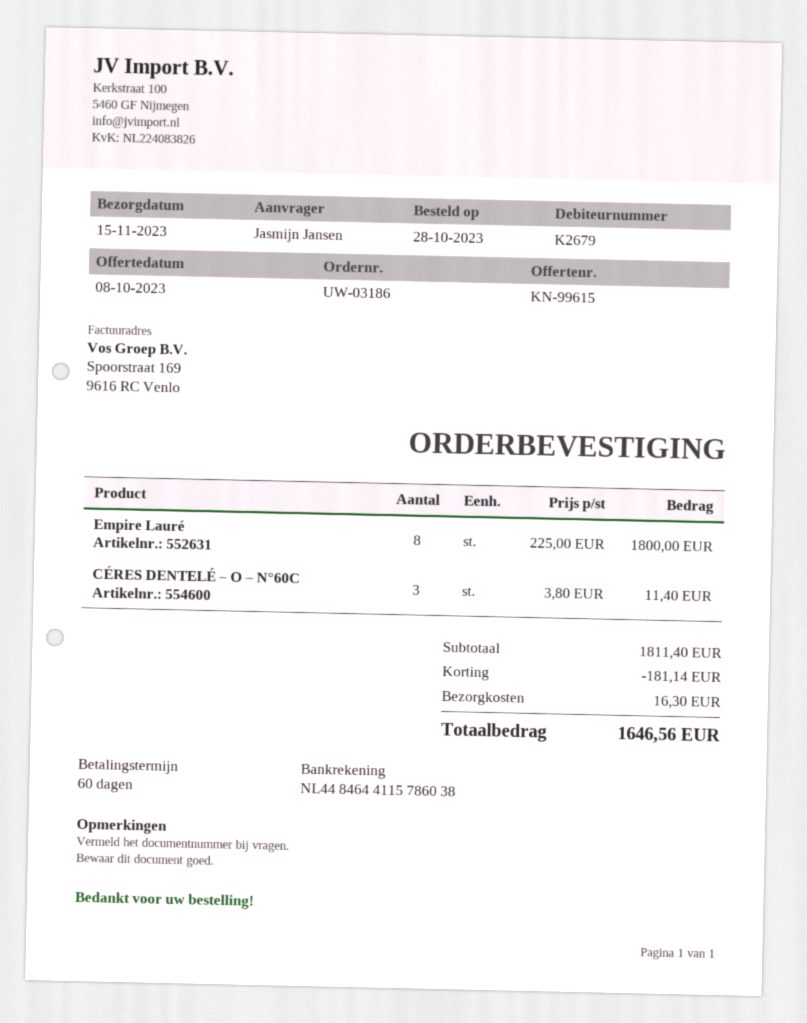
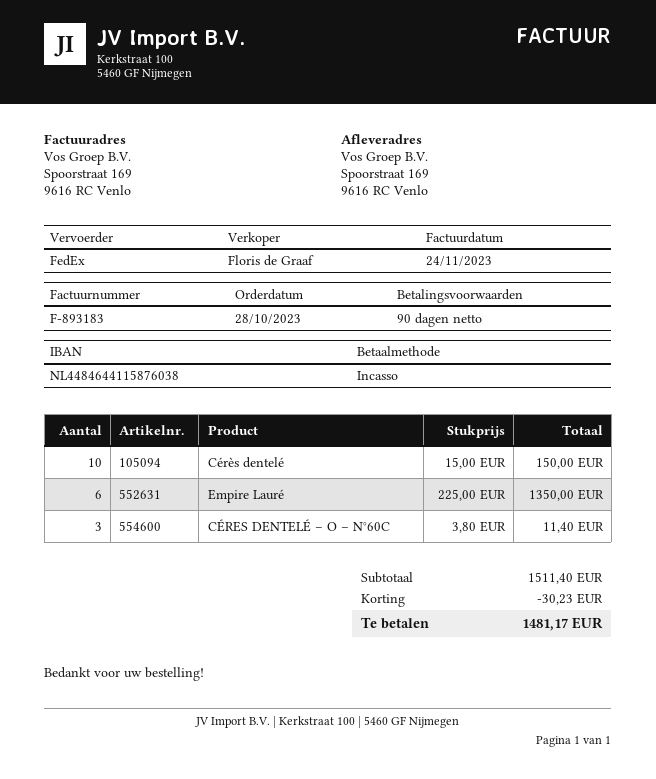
payment terms: 60 days -> 90 days
bank account: NL4484644115786038 -> NL4484644115876038
Empire Lauré: 8 x 225.00 = 1800.00 -> 6 x 225.00 = 1350.00
Cérès dentelé: none -> 10 x 15.00 = 150.00
subtotal: 1811.40 -> 1511.40
discount: 181.14 -> 30.23
shipping: 16.30 -> none
total: 1646.56 -> 1481.17

